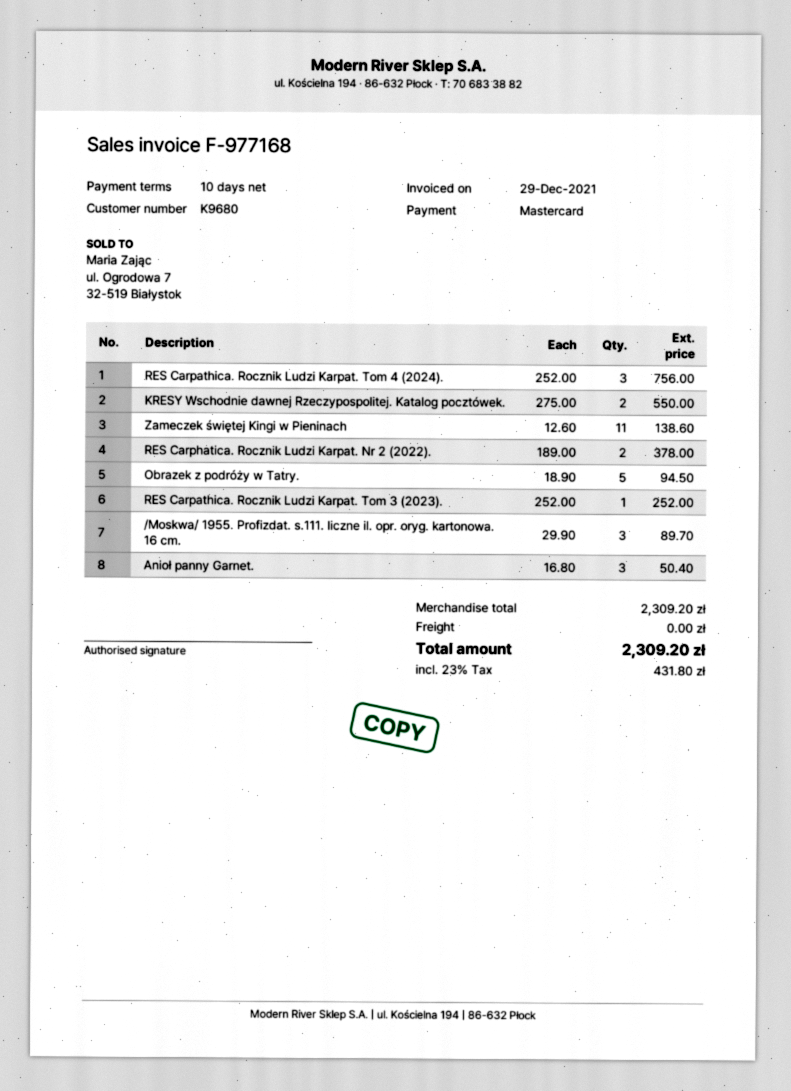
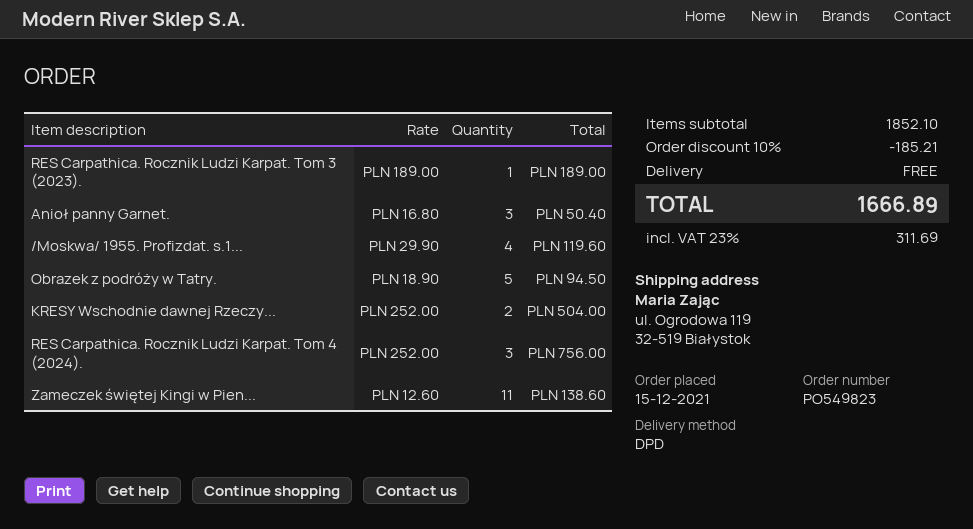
KRESY Wschodnie dawnej Rzeczypospolitej. Katalog pocztówek.: 2 x 275.00 = 550.00 -> 2 x 252.00 = 504.00
RES Carphatica. Rocznik Ludzi Karpat. Nr 2 (2022).: 2 x 189.00 = 378.00 -> none
RES Carpathica. Rocznik Ludzi Karpat. Tom 3 (2023).: 1 x 252.00 = 252.00 -> 1 x 189.00 = 189.00
/Moskwa/ 1955. Profizdat. s.111. liczne il. opr. oryg. kartonowa. 16 cm.: 3 x 29.90 = 89.70 -> 4 x 29.90 = 119.60
subtotal: 2309.20 -> 1852.10
discount: none -> 10% = 185.21
tax: 23% = 431.80 -> 23% = 311.69
total: 2309.20 -> 1666.89

